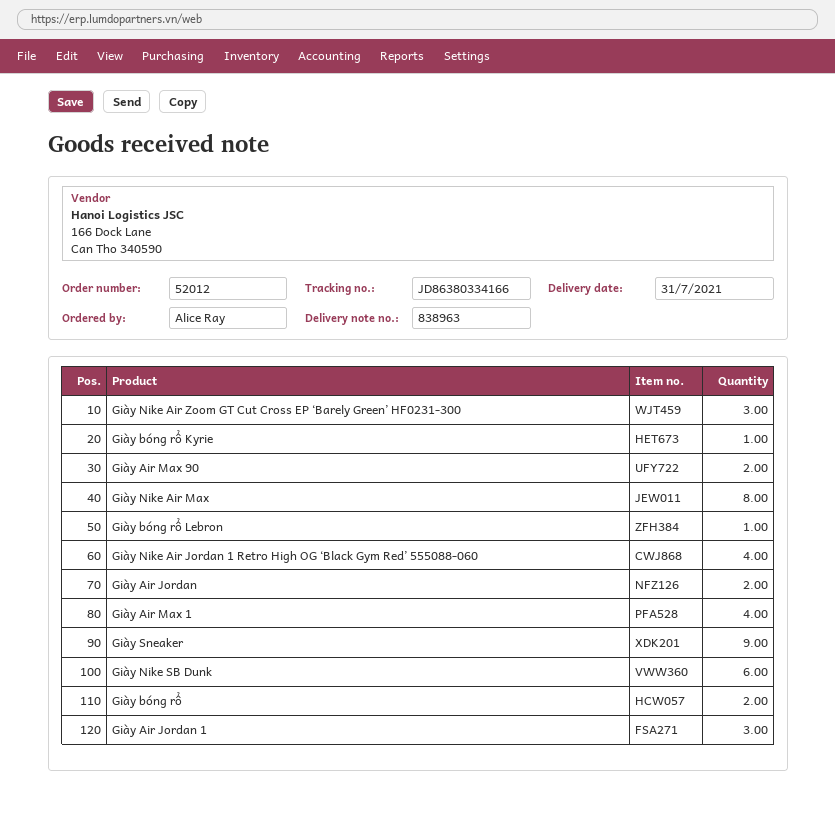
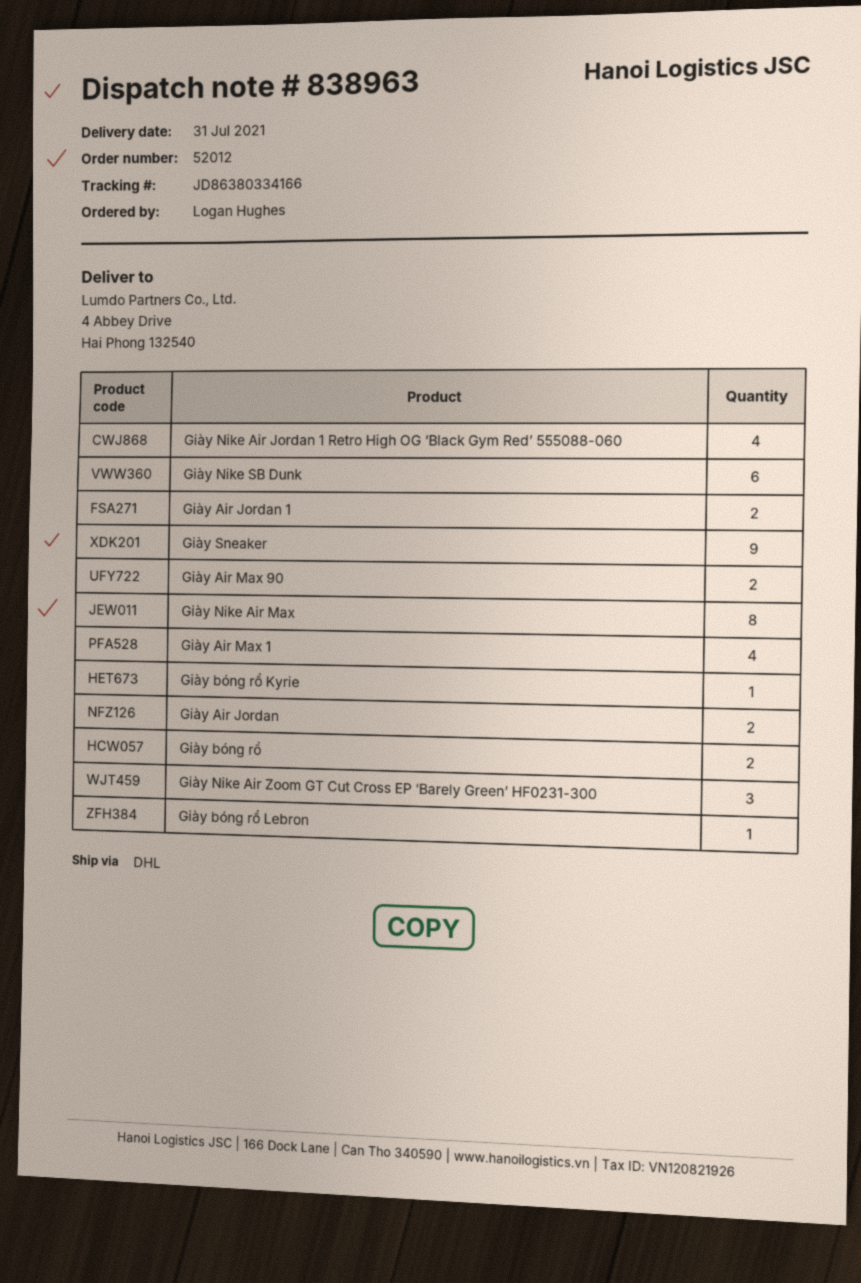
ordered by: Alice Ray -> Logan Hughes
Giày Air Jordan 1: 3 -> 2

